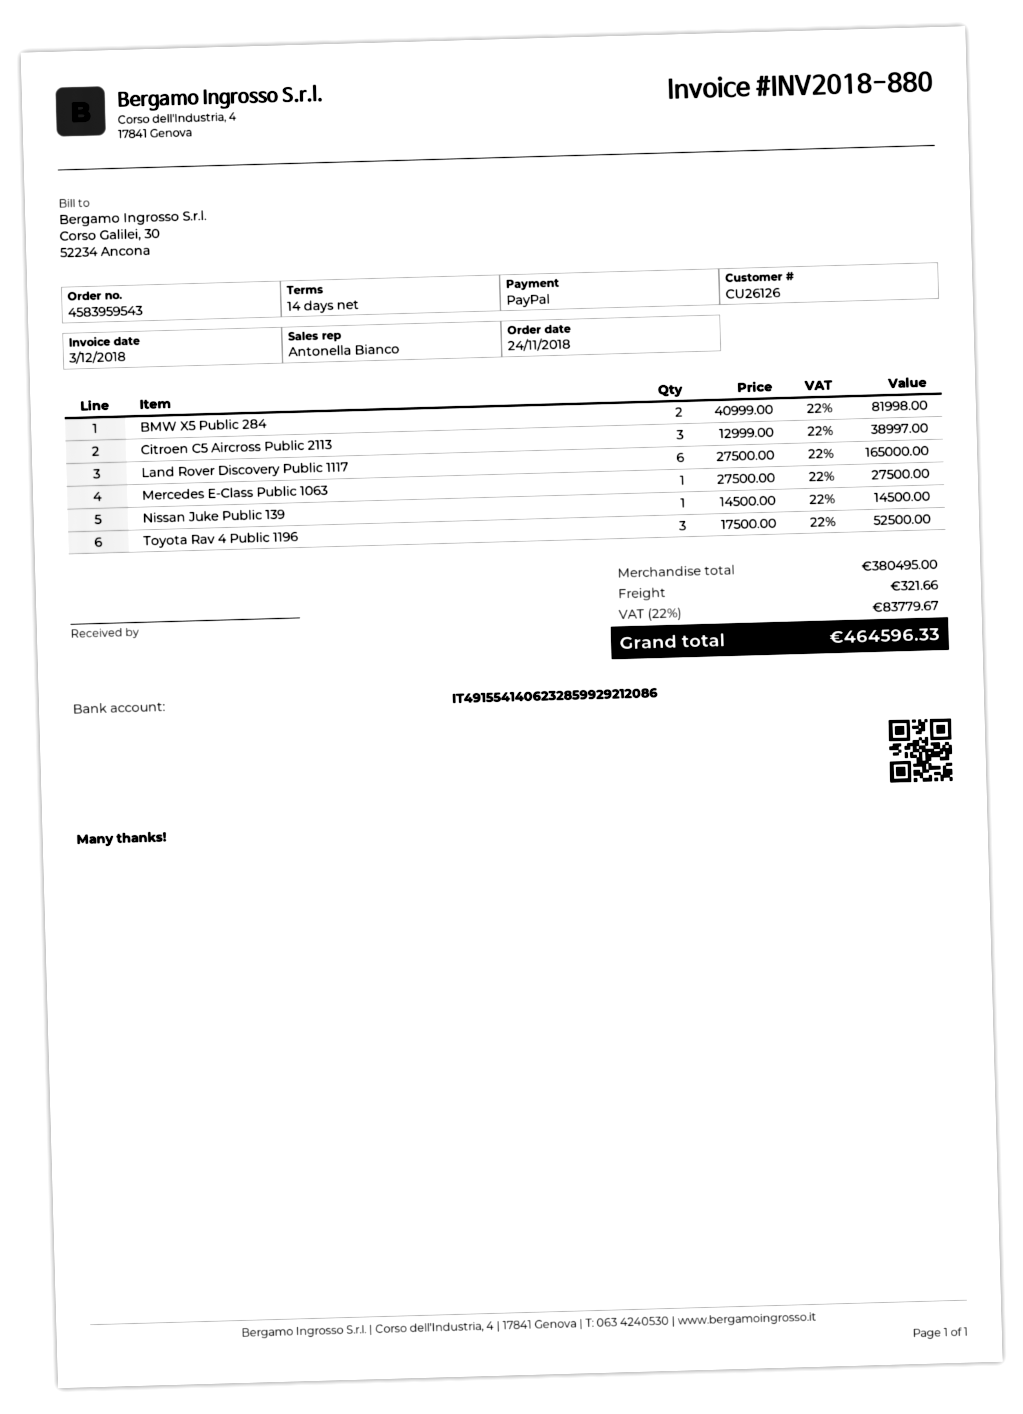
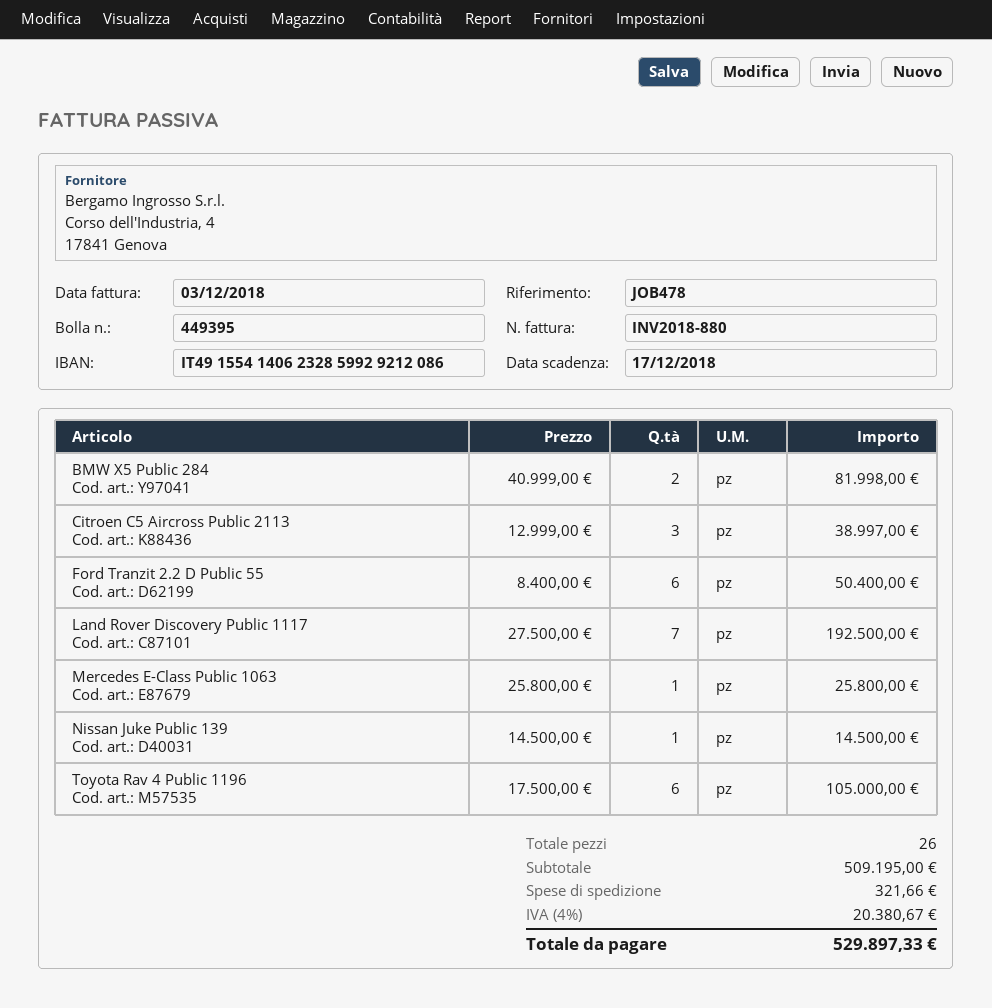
Land Rover Discovery Public 1117: 6 x 27500.00 = 165000.00 -> 7 x 27500.00 = 192500.00
Mercedes E-Class Public 1063: 1 x 27500.00 = 27500.00 -> 1 x 25800.00 = 25800.00
Toyota Rav 4 Public 1196: 3 x 17500.00 = 52500.00 -> 6 x 17500.00 = 105000.00
Ford Tranzit 2.2 D Public 55: none -> 6 x 8400.00 = 50400.00
subtotal: 380495.00 -> 509195.00
tax: 22% = 83779.67 -> 4% = 20380.67
total: 464596.33 -> 529897.33

